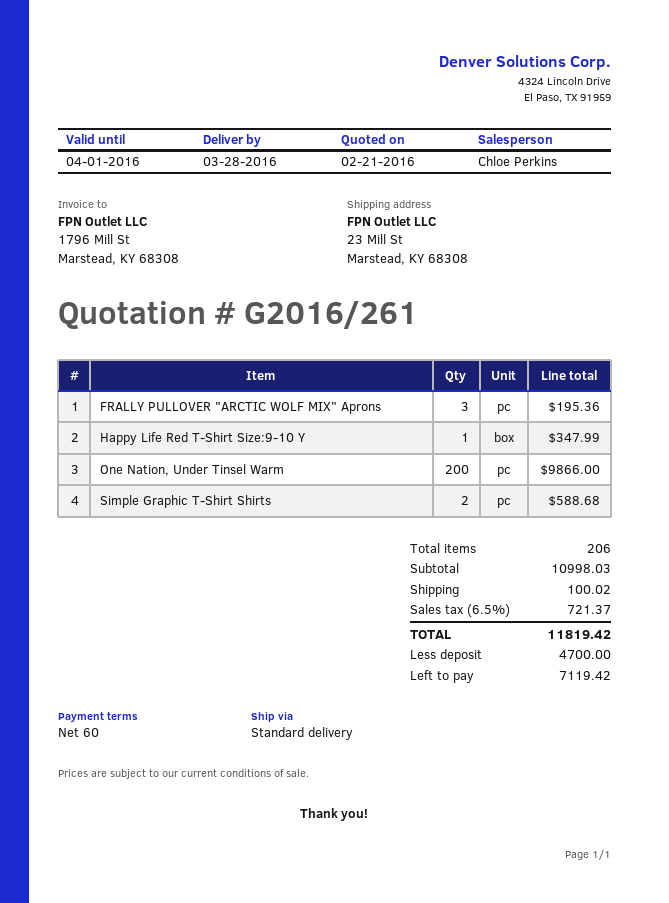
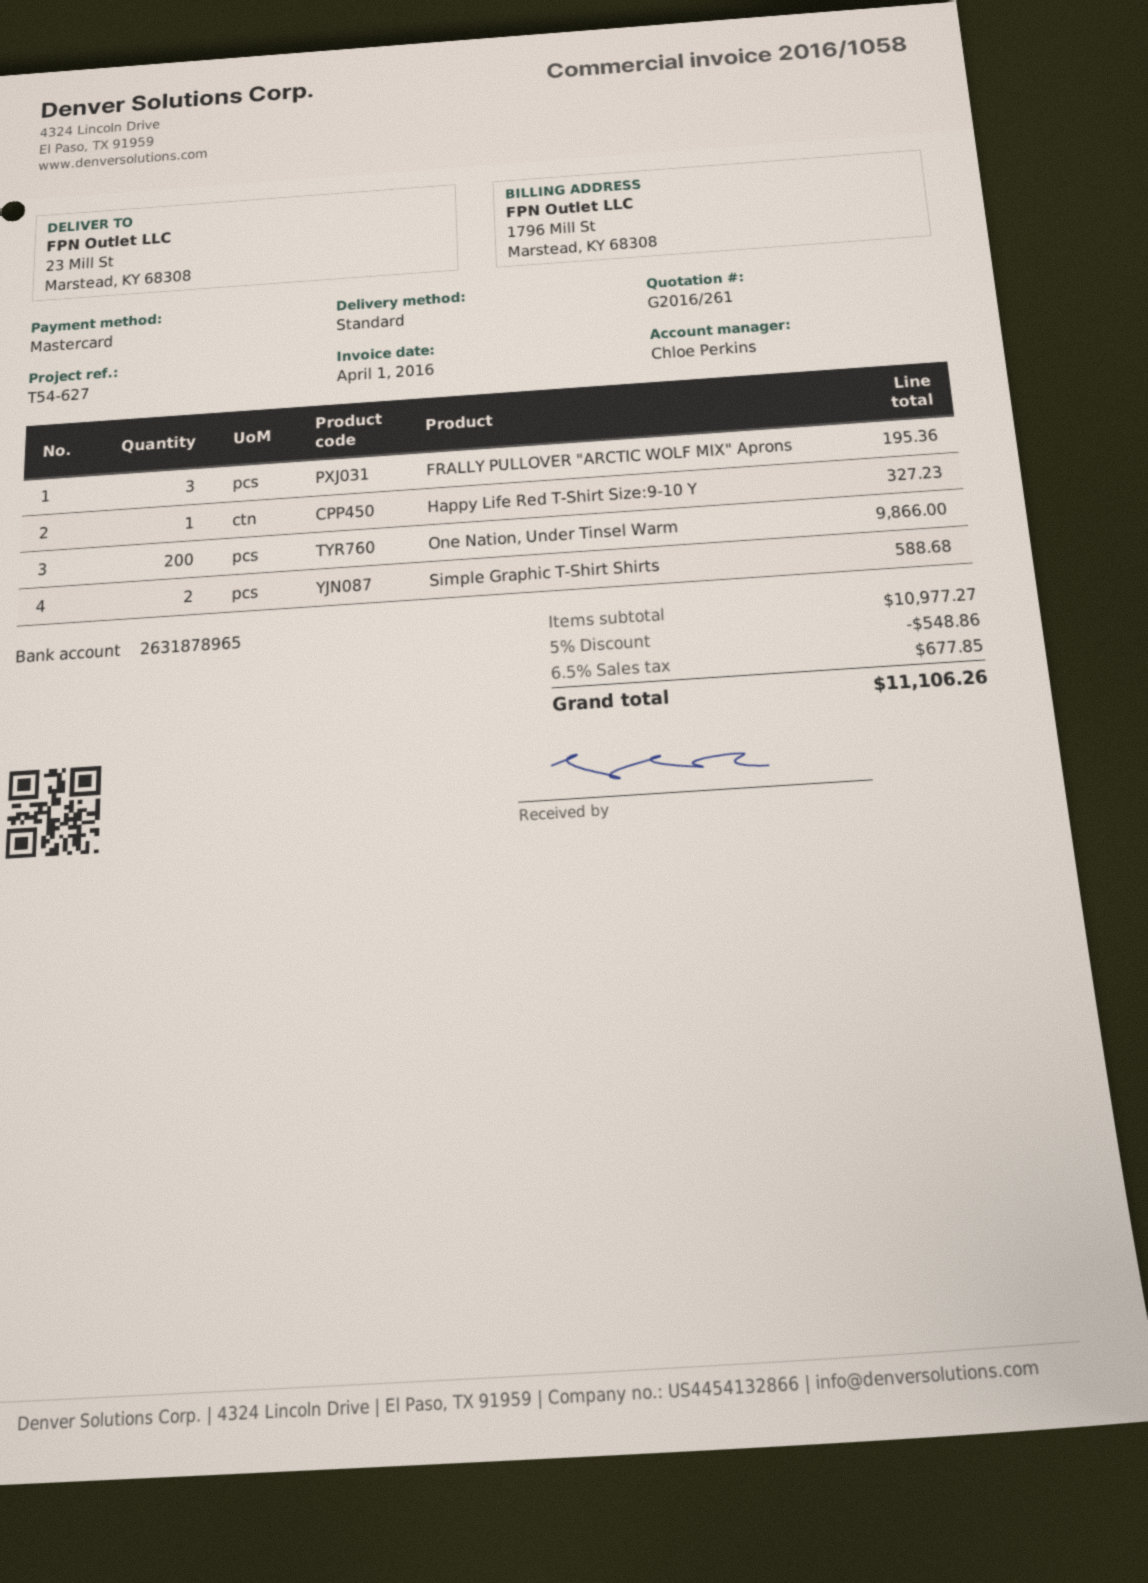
Happy Life Red T-Shirt Size:9-10 Y: 1 for 347.99 -> 1 for 327.23
subtotal: 10998.03 -> 10977.27
discount: none -> 5% = 548.86
shipping: 100.02 -> none
tax: 6.5% = 721.37 -> 6.5% = 677.85
total: 11819.42 -> 11106.26

